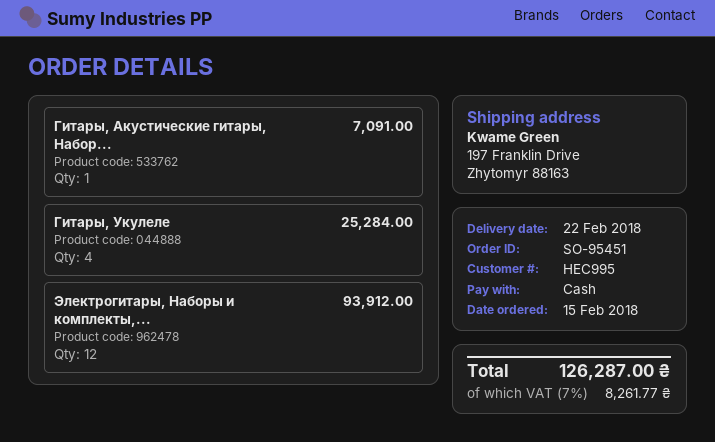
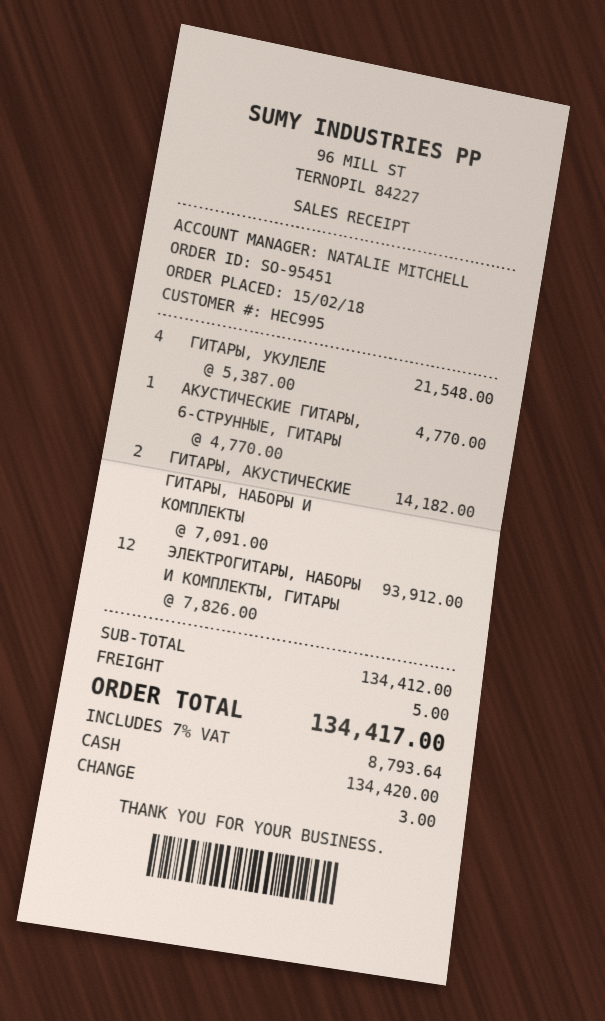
Гитары, Акустические гитары, Набор...: 1 for 7091.00 -> 2 for 14182.00
Гитары, Укулеле: 4 for 25284.00 -> 4 for 21548.00
АКУСТИЧЕСКИЕ ГИТАРЫ, 6-СТРУННЫЕ, ГИТАРЫ: none -> 1 for 4770.00
shipping: none -> 5.00
tax: 7% = 8261.77 -> 7% = 8793.64
total: 126287.00 -> 134417.00

